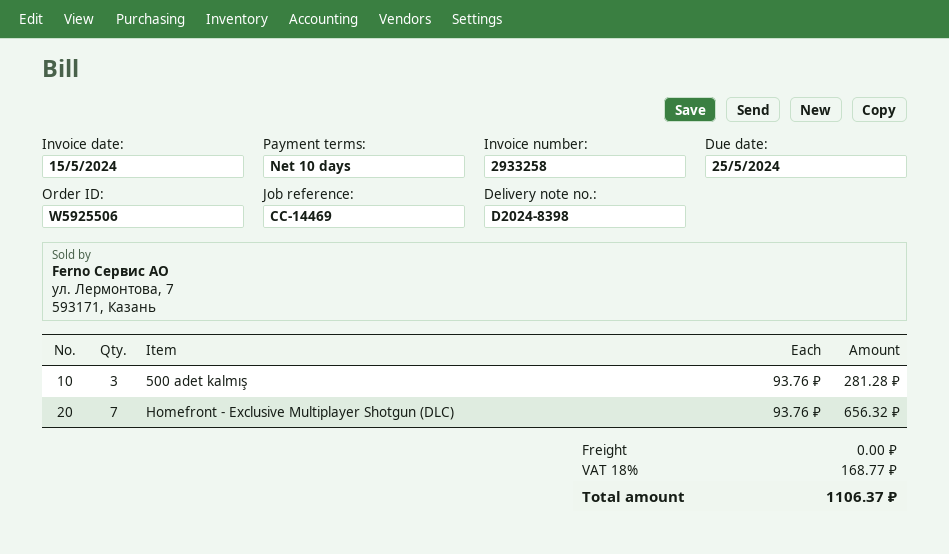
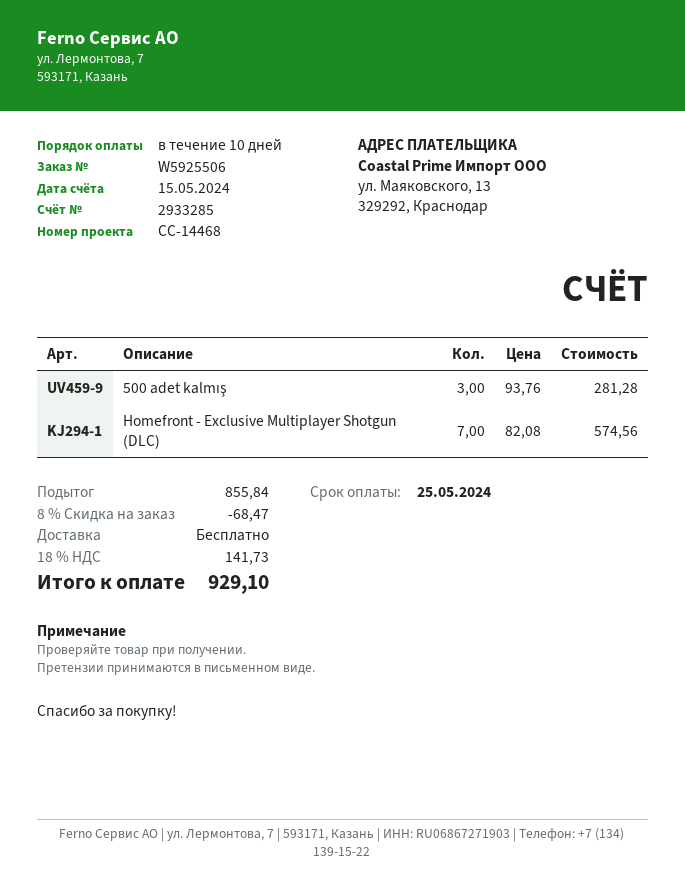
invoice number: 2933258 -> 2933285
reference: CC-14469 -> CC-14468
Homefront - Exclusive Multiplayer Shotgun (DLC): 7 x 93.76 = 656.32 -> 7 x 82.08 = 574.56
discount: none -> 8% = 68.47
tax: 18% = 168.77 -> 18% = 141.73
total: 1106.37 -> 929.10

